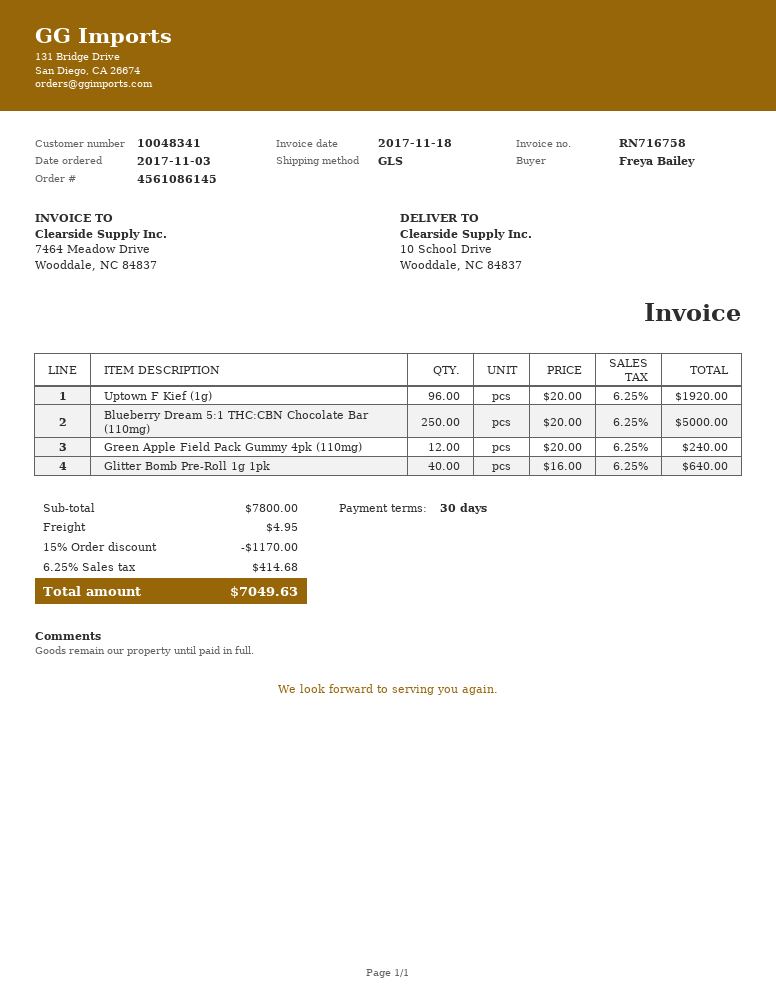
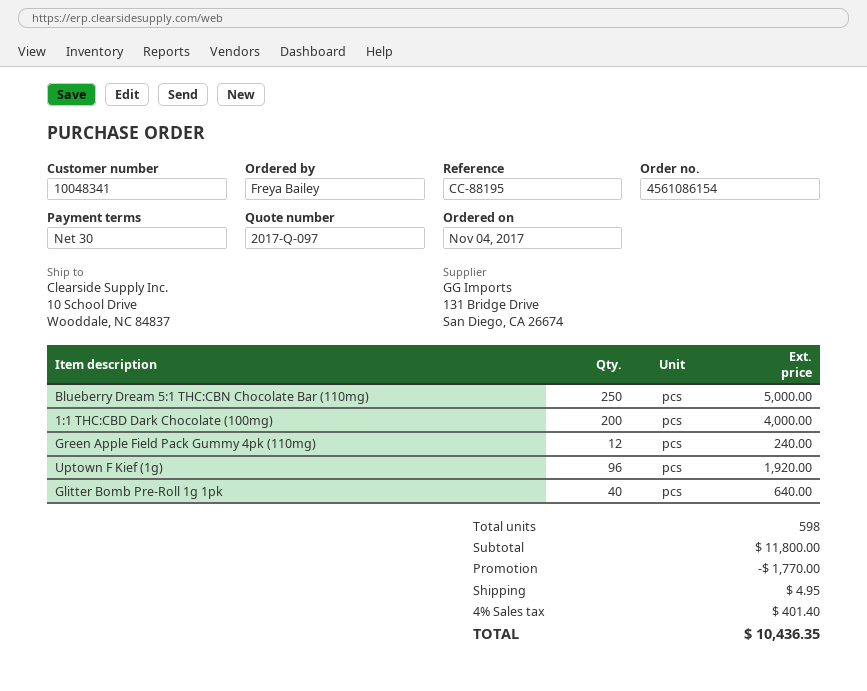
order number: 4561086145 -> 4561086154
order date: 2017-11-03 -> 2017-11-04
1:1 THC:CBD Dark Chocolate (100mg): none -> 200 for 4000.00
subtotal: 7800.00 -> 11800.00
discount: 1170.00 -> 1770.00
tax: 6.25% = 414.68 -> 4% = 401.40
total: 7049.63 -> 10436.35

